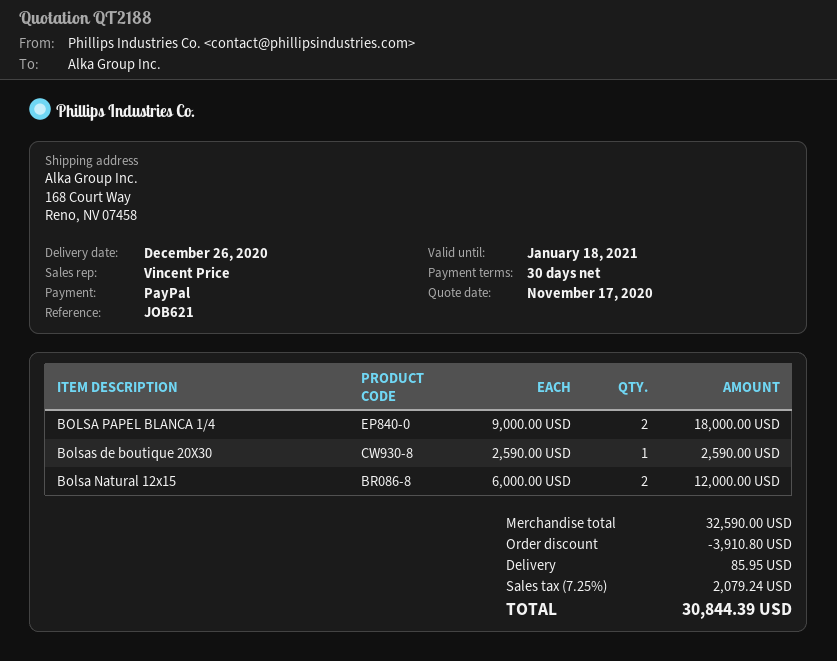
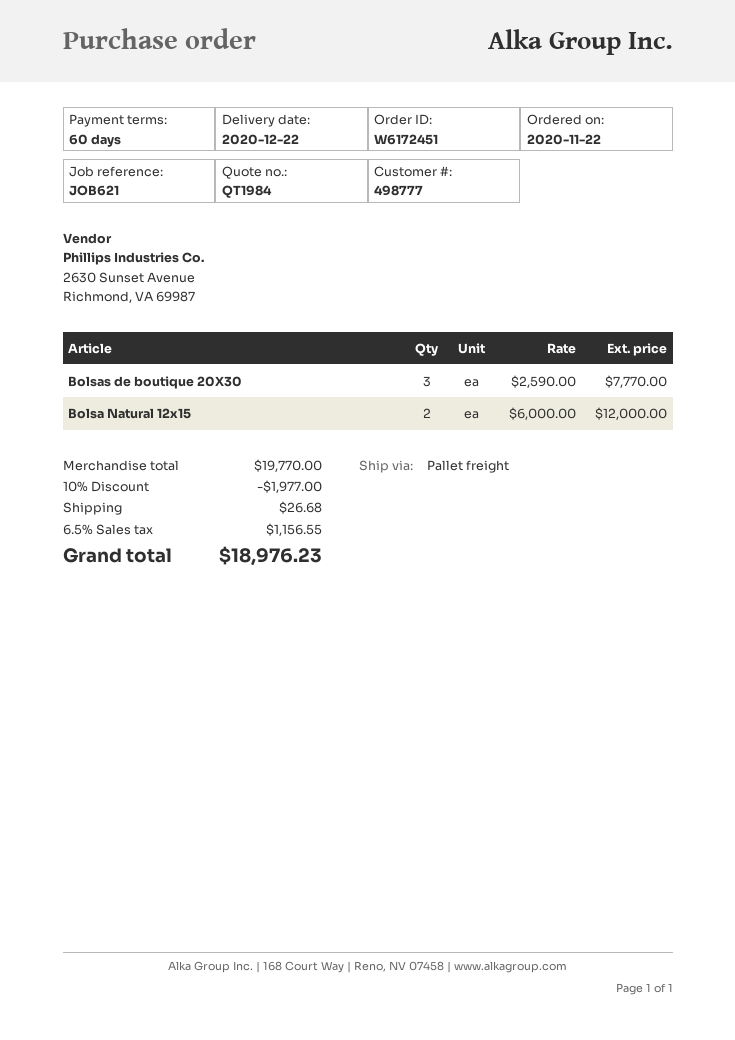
quote number: QT2188 -> QT1984
delivery date: 2020-12-26 -> 2020-12-22
payment terms: 30 days -> 60 days
BOLSA PAPEL BLANCA 1/4: 2 x 9000.00 = 18000.00 -> none
Bolsas de boutique 20X30: 1 x 2590.00 = 2590.00 -> 3 x 2590.00 = 7770.00
subtotal: 32590.00 -> 19770.00
discount: 3910.80 -> 1977.00
shipping: 85.95 -> 26.68
tax: 7.25% = 2079.24 -> 6.5% = 1156.55
total: 30844.39 -> 18976.23

